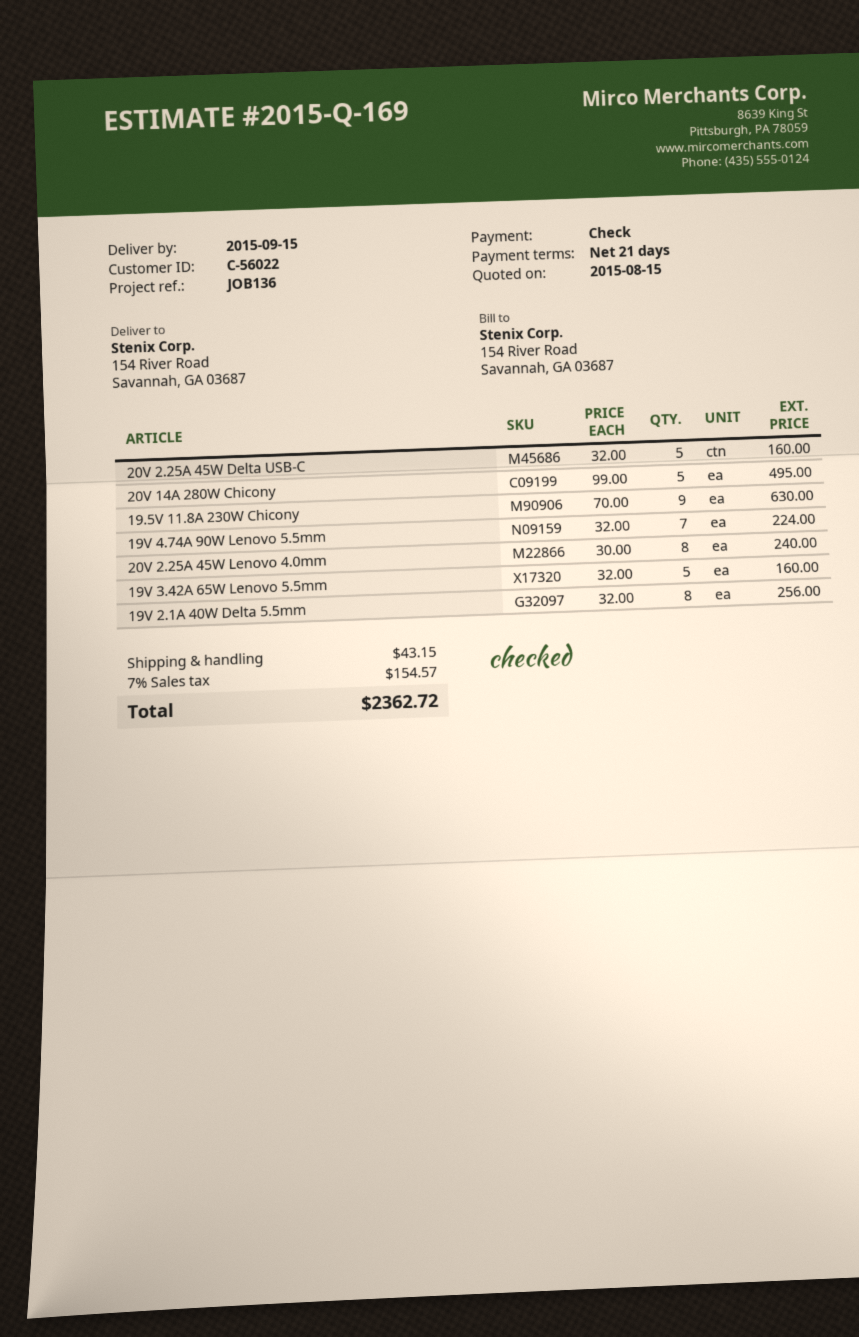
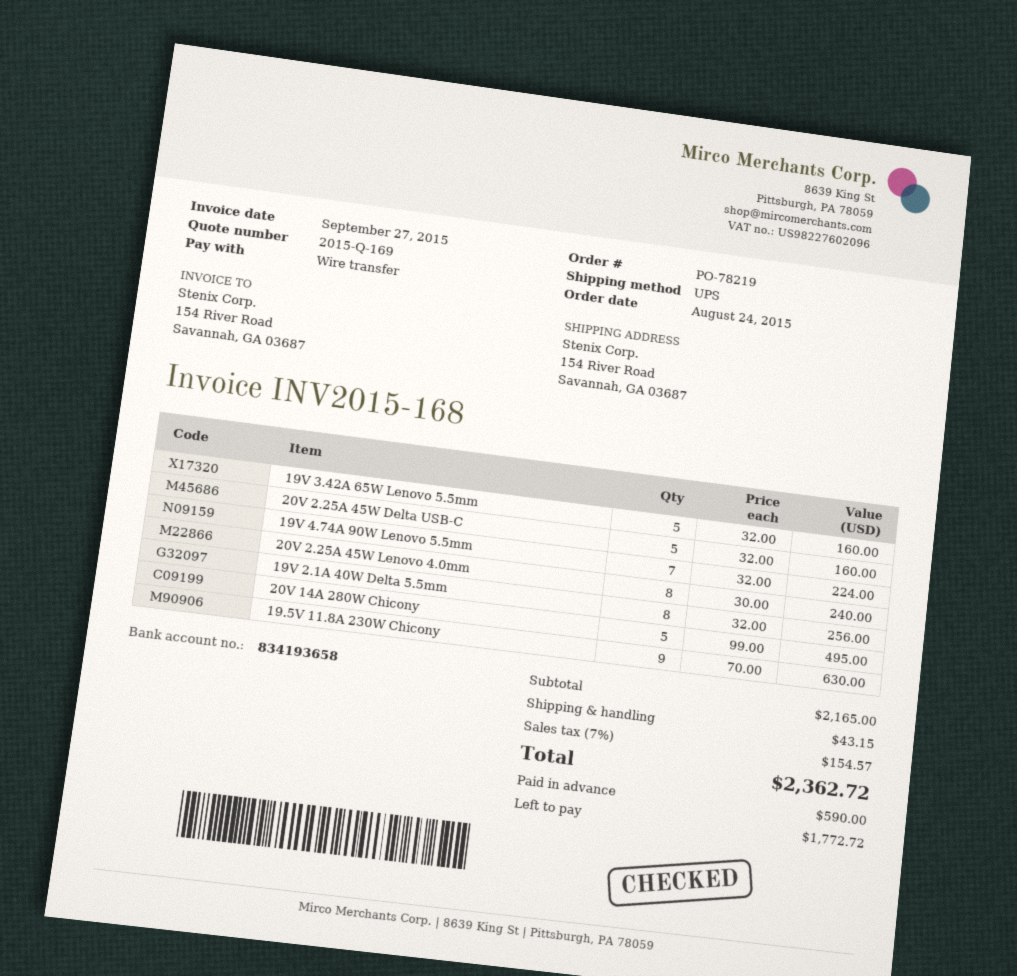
payment method: cheque -> bank transfer

